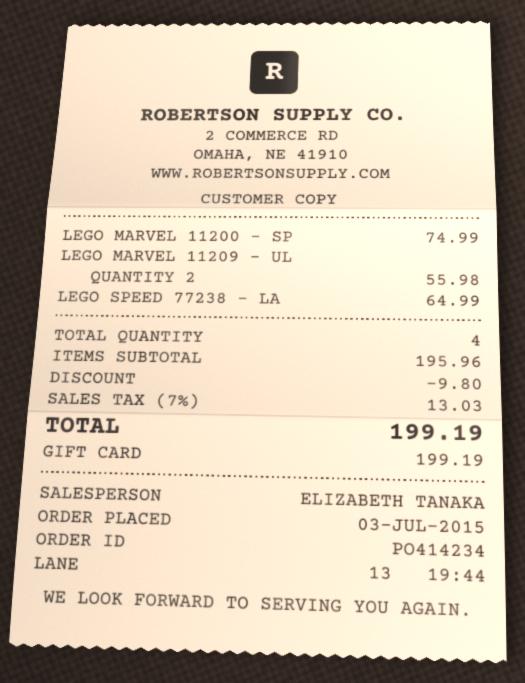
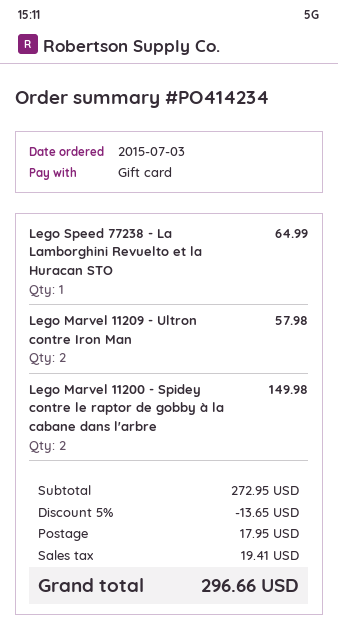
LEGO MARVEL 11200 - SP: 1 for 74.99 -> 2 for 149.98
LEGO MARVEL 11209 - UL: 2 for 55.98 -> 2 for 57.98
subtotal: 195.96 -> 272.95
discount: 9.80 -> 13.65
shipping: none -> 17.95
tax: 13.03 -> 19.41
total: 199.19 -> 296.66

